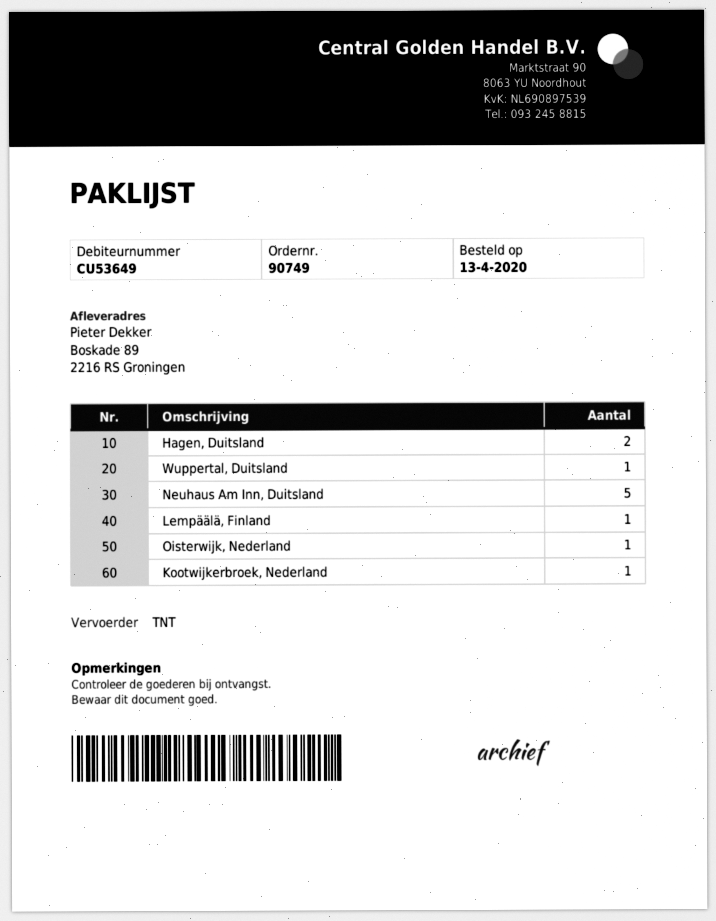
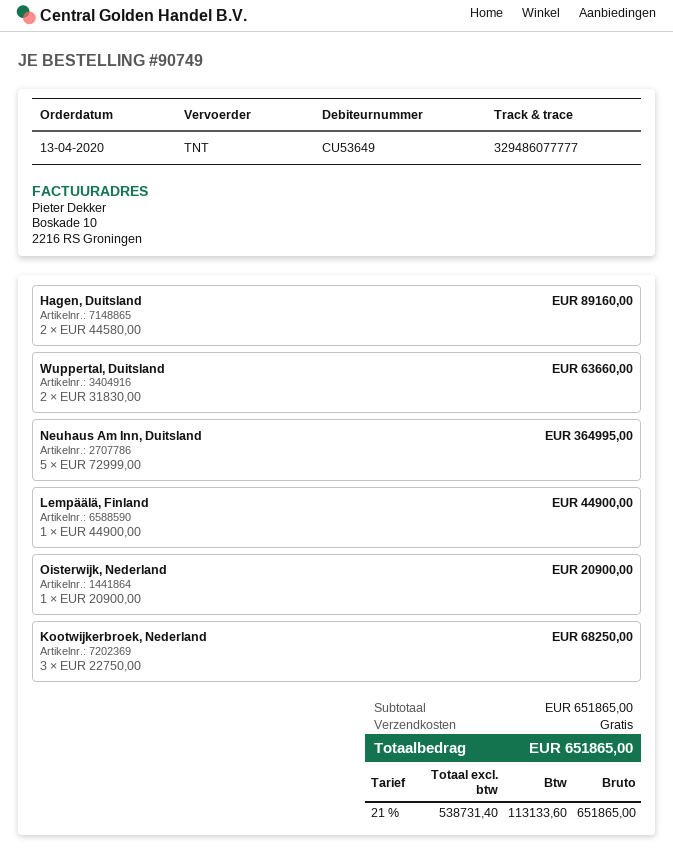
Wuppertal, Duitsland: 1 -> 2
Kootwijkerbroek, Nederland: 1 -> 3

